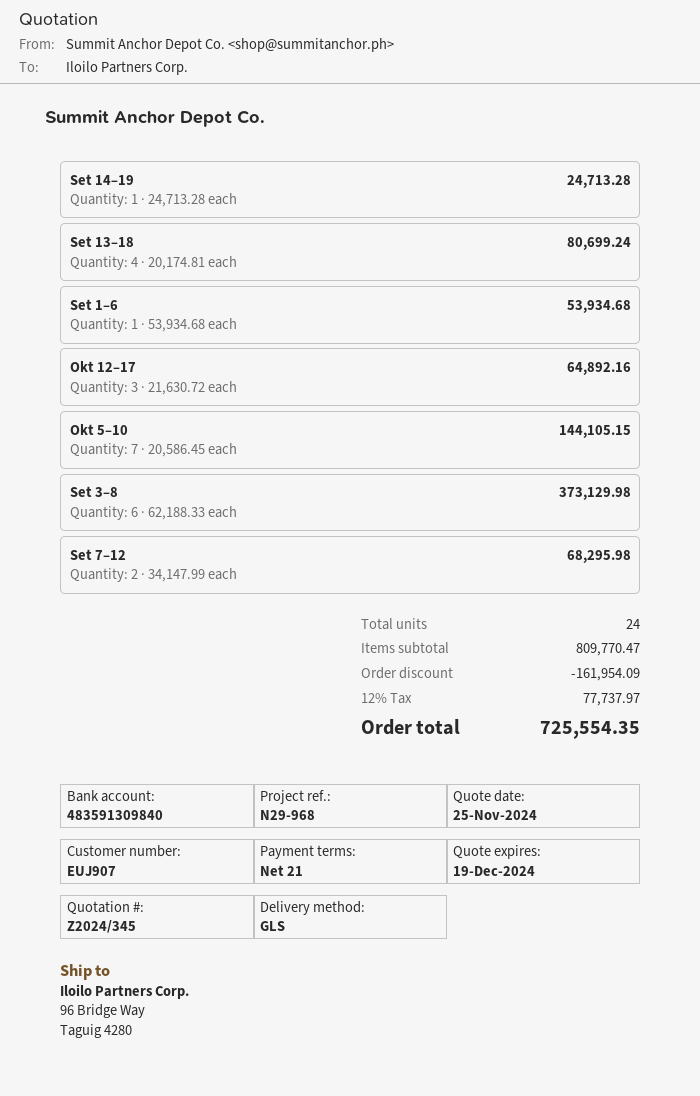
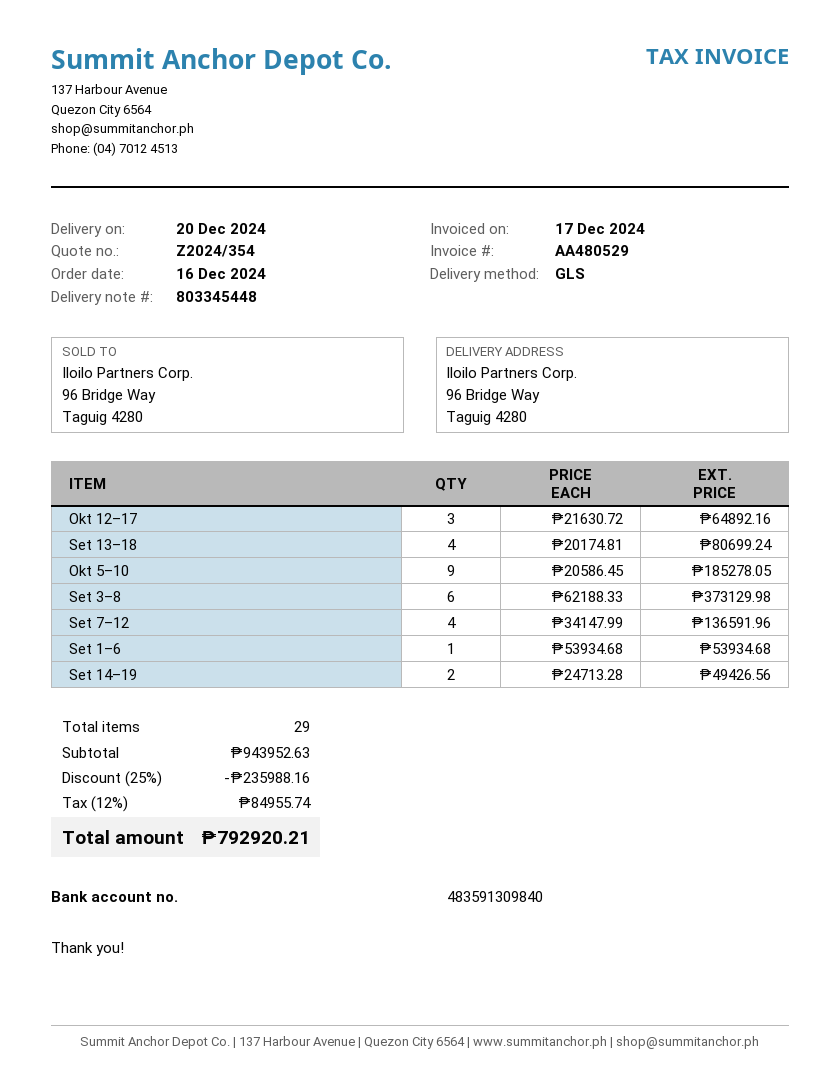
quote number: Z2024/345 -> Z2024/354
Set 14–19: 1 x 24713.28 = 24713.28 -> 2 x 24713.28 = 49426.56
Okt 5–10: 7 x 20586.45 = 144105.15 -> 9 x 20586.45 = 185278.05
Set 7–12: 2 x 34147.99 = 68295.98 -> 4 x 34147.99 = 136591.96
total quantity: 24 -> 29
subtotal: 809770.47 -> 943952.63
discount: 161954.09 -> 235988.16
tax: 12% = 77737.97 -> 12% = 84955.74
total: 725554.35 -> 792920.21

